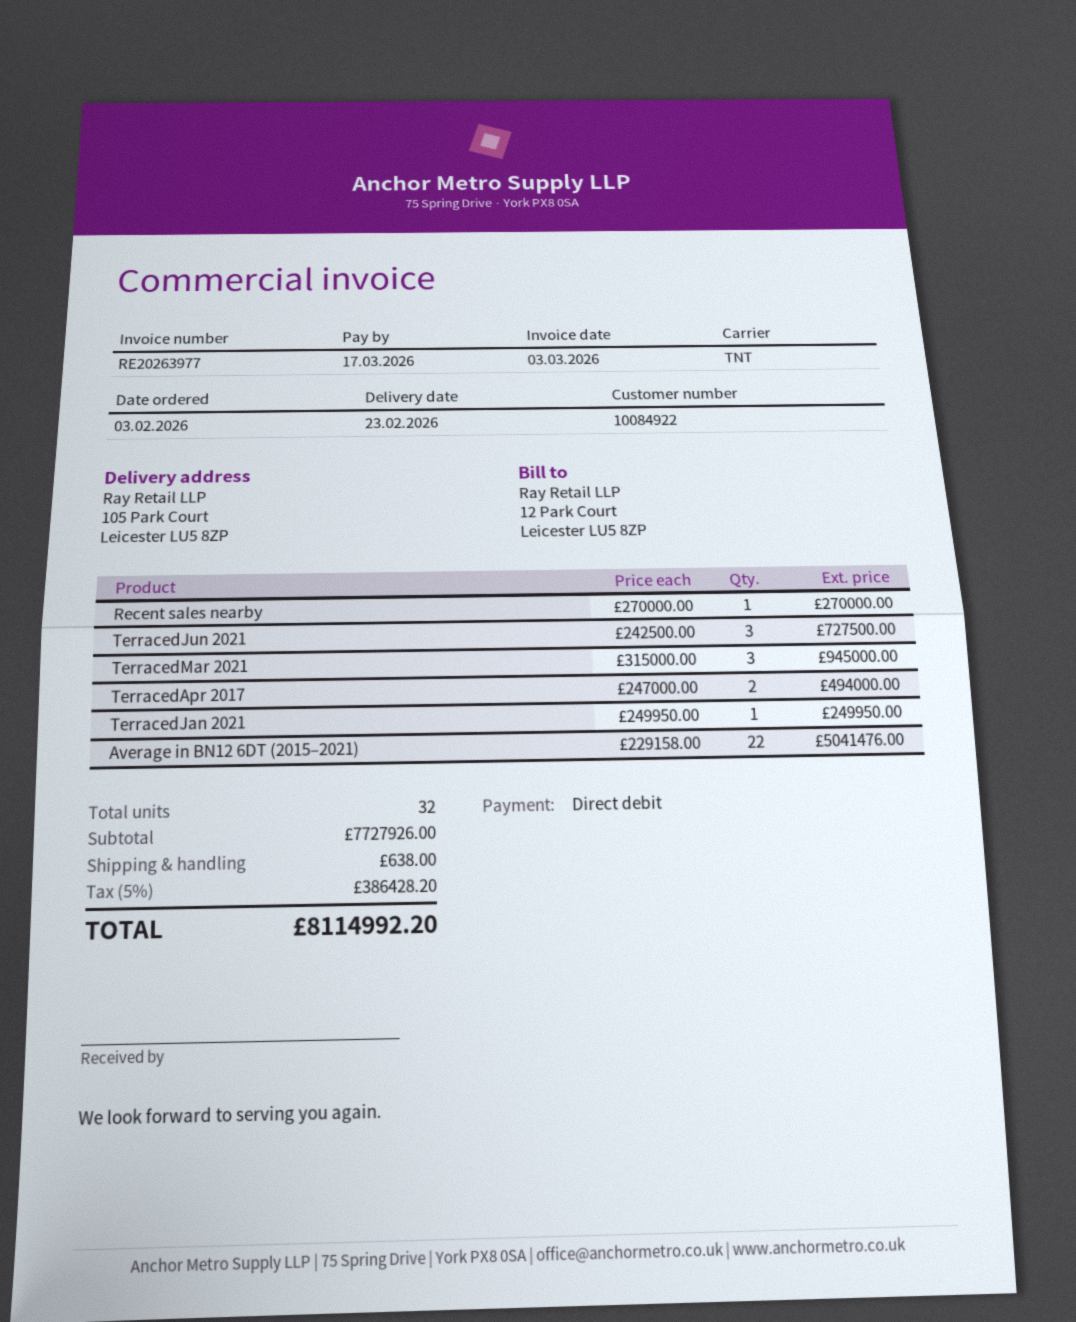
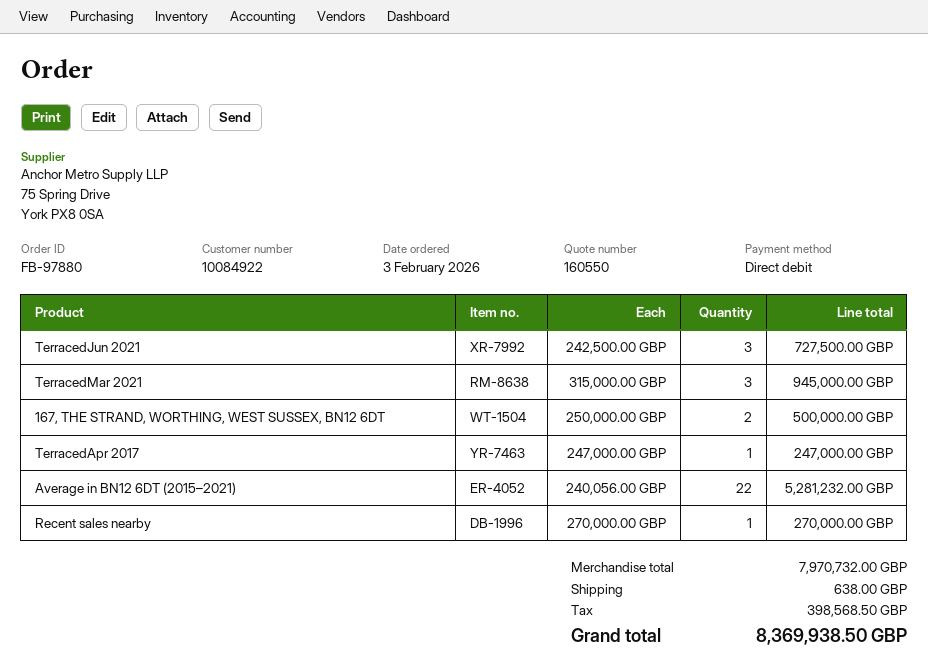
TerracedApr 2017: 2 x 247000.00 = 494000.00 -> 1 x 247000.00 = 247000.00
TerracedJan 2021: 1 x 249950.00 = 249950.00 -> none
Average in BN12 6DT (2015–2021): 22 x 229158.00 = 5041476.00 -> 22 x 240056.00 = 5281232.00
167, THE STRAND, WORTHING, WEST SUSSEX, BN12 6DT: none -> 2 x 250000.00 = 500000.00
subtotal: 7727926.00 -> 7970732.00
tax: 386428.20 -> 398568.50
total: 8114992.20 -> 8369938.50

